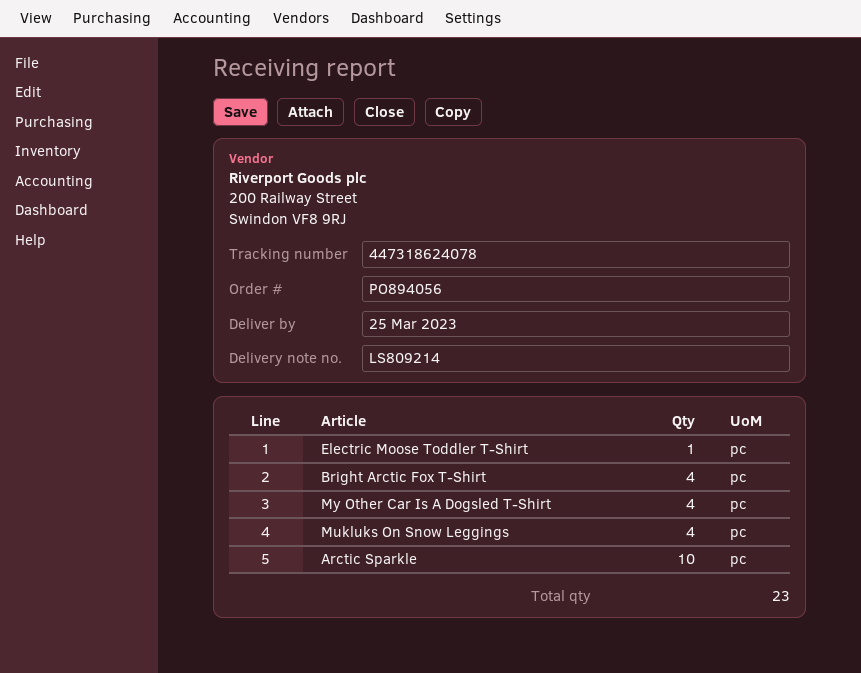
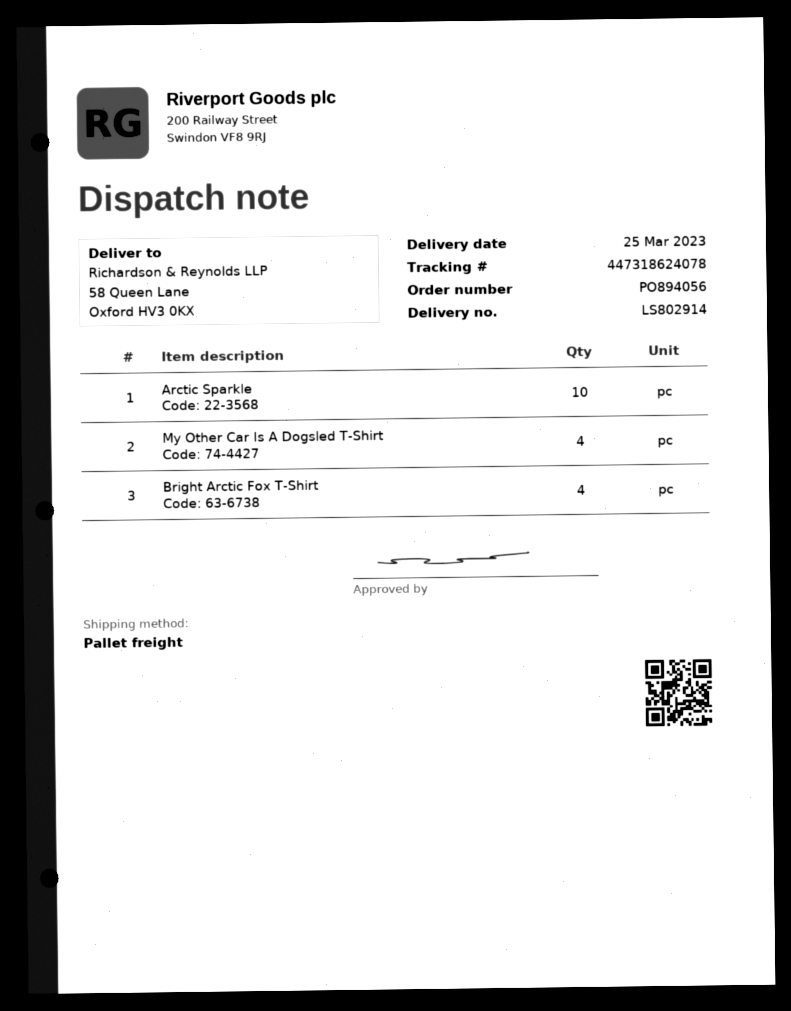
delivery note number: LS809214 -> LS802914
Electric Moose Toddler T-Shirt: 1 -> none
Mukluks On Snow Leggings: 4 -> none

